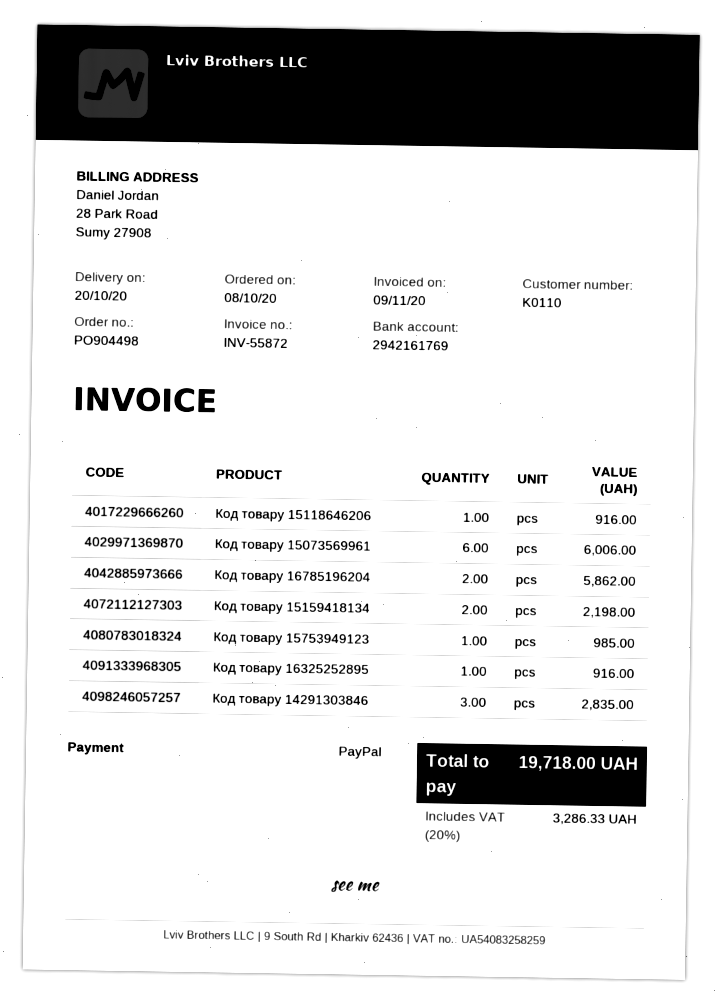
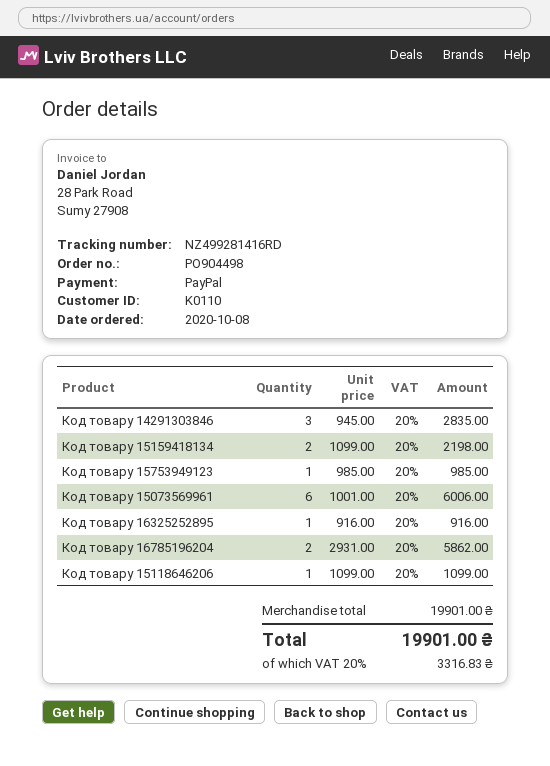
Код товару 15118646206: 1 for 916.00 -> 1 for 1099.00
tax: 20% = 3286.33 -> 20% = 3316.83
total: 19718.00 -> 19901.00

